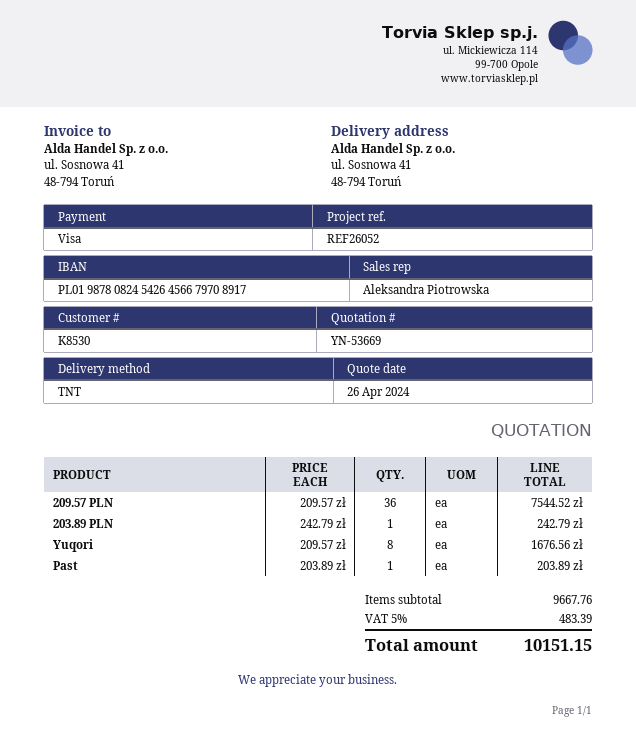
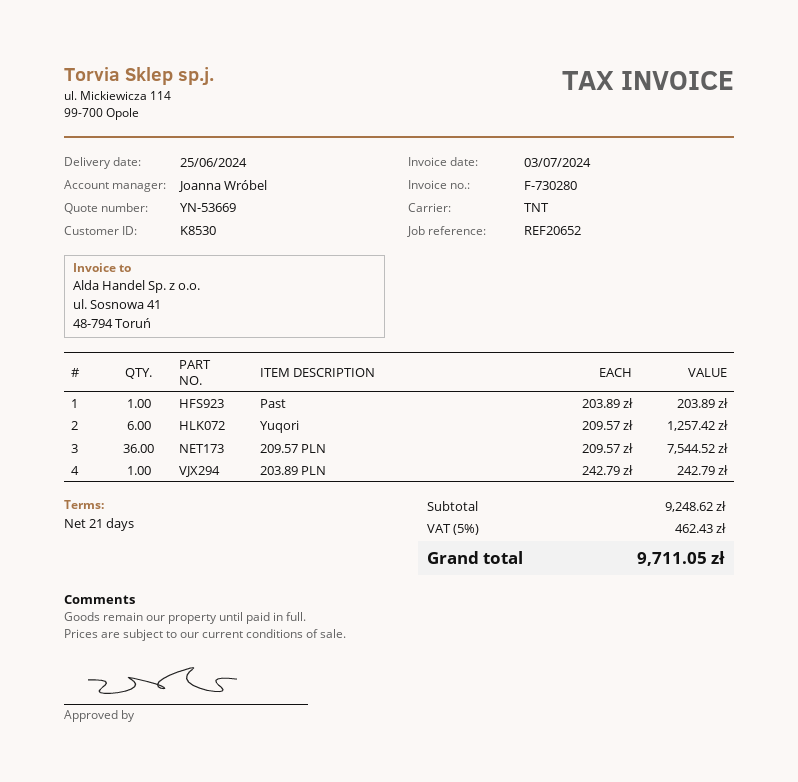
reference: REF26052 -> REF20652
sales rep: Aleksandra Piotrowska -> Joanna Wróbel
Yuqori: 8 x 209.57 = 1676.56 -> 6 x 209.57 = 1257.42
subtotal: 9667.76 -> 9248.62
tax: 5% = 483.39 -> 5% = 462.43
total: 10151.15 -> 9711.05

